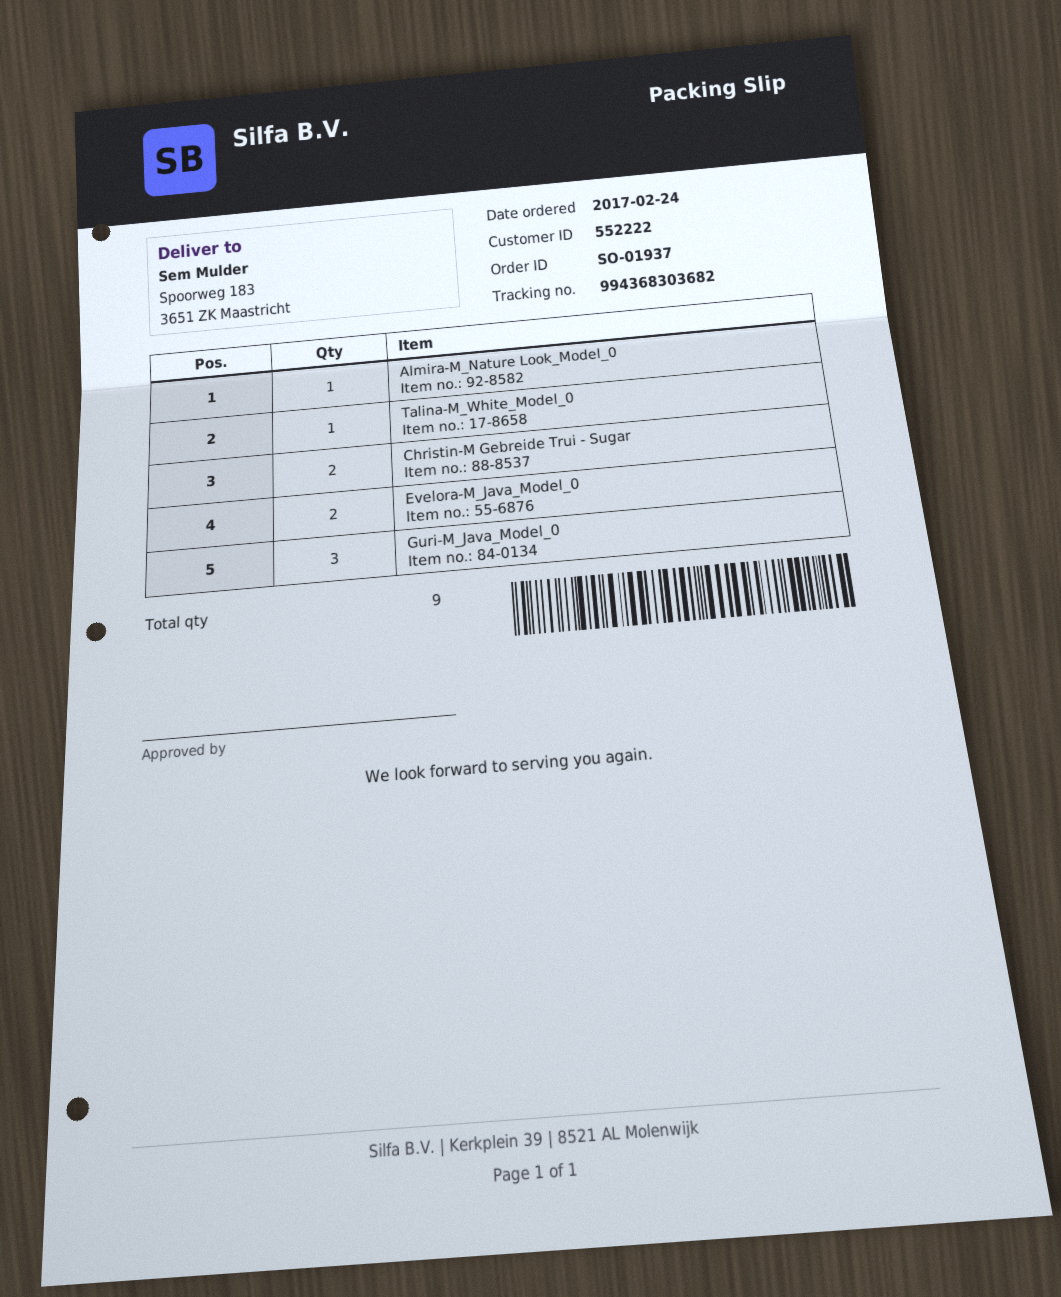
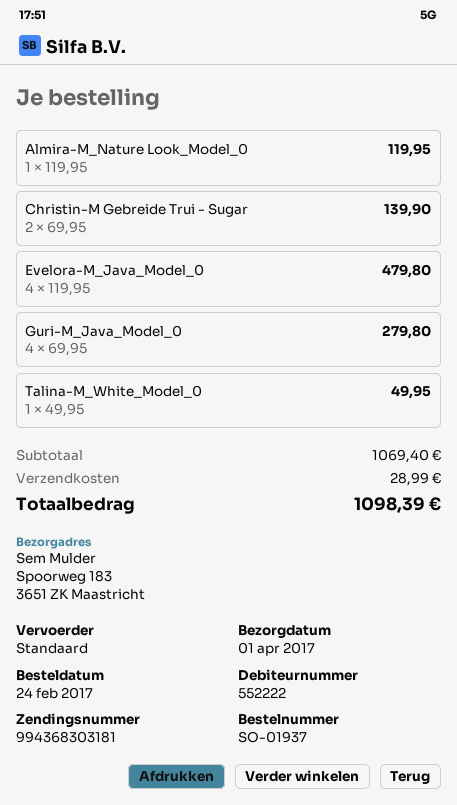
tracking number: 994368303682 -> 994368303181
Evelora-M_Java_Model_0: 2 -> 4
Guri-M_Java_Model_0: 3 -> 4

